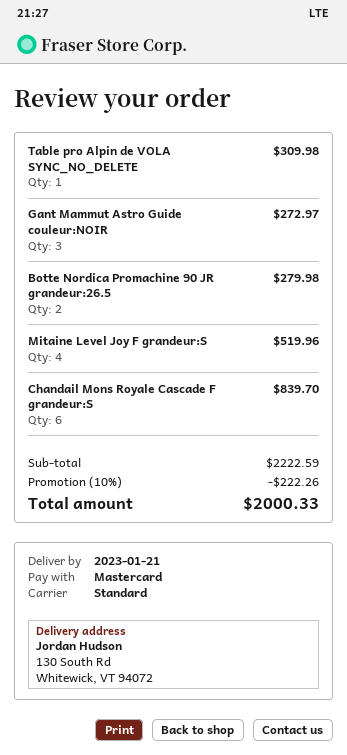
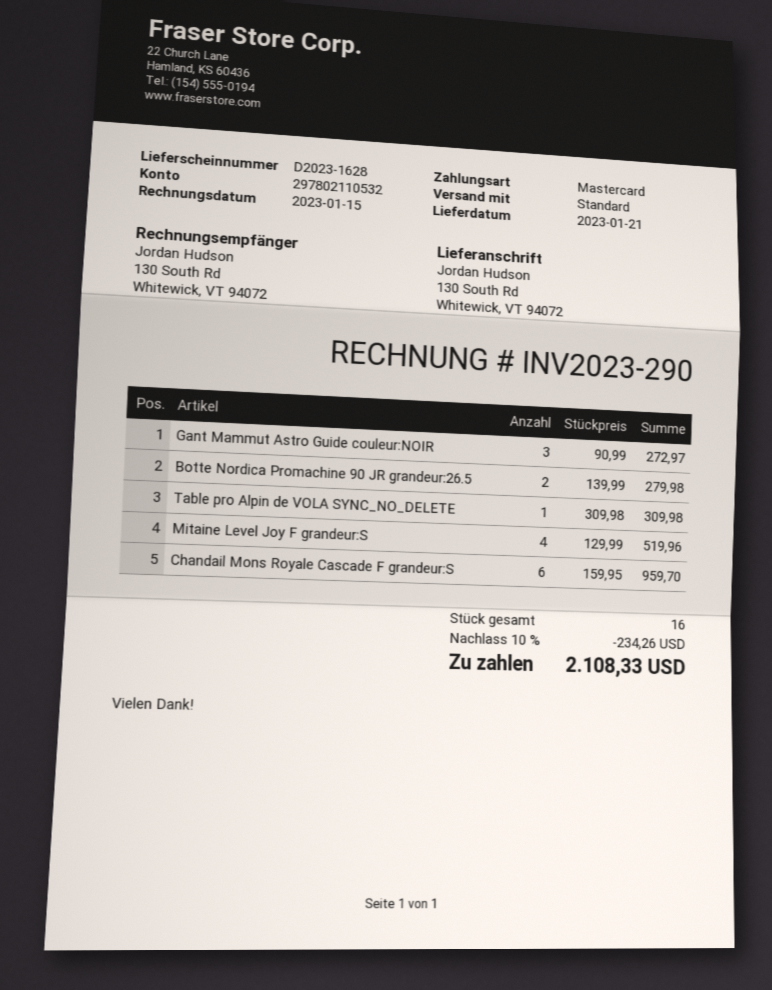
Chandail Mons Royale Cascade F grandeur:S: 6 for 839.70 -> 6 for 959.70
discount: 10% = 222.26 -> 10% = 234.26
total: 2000.33 -> 2108.33

